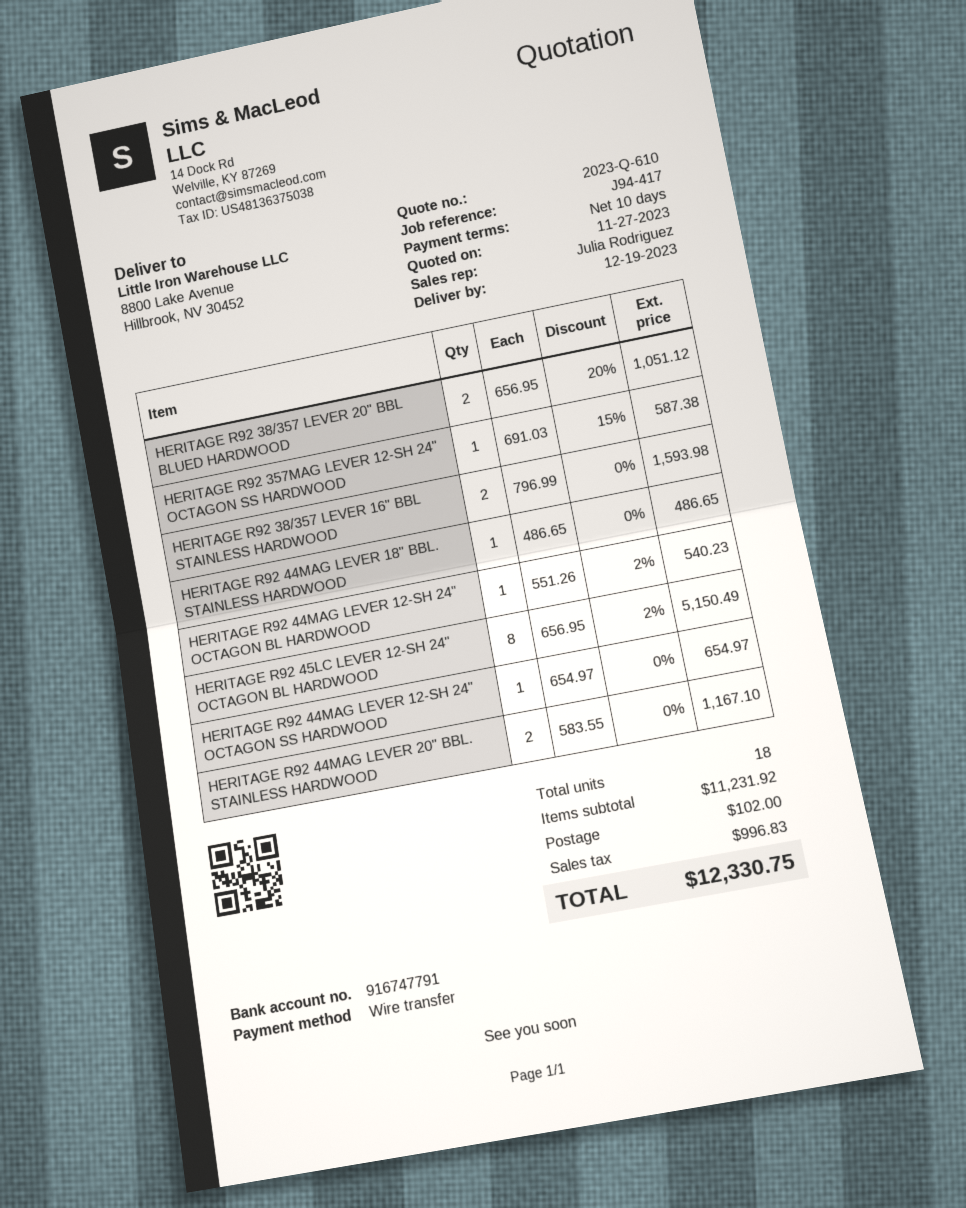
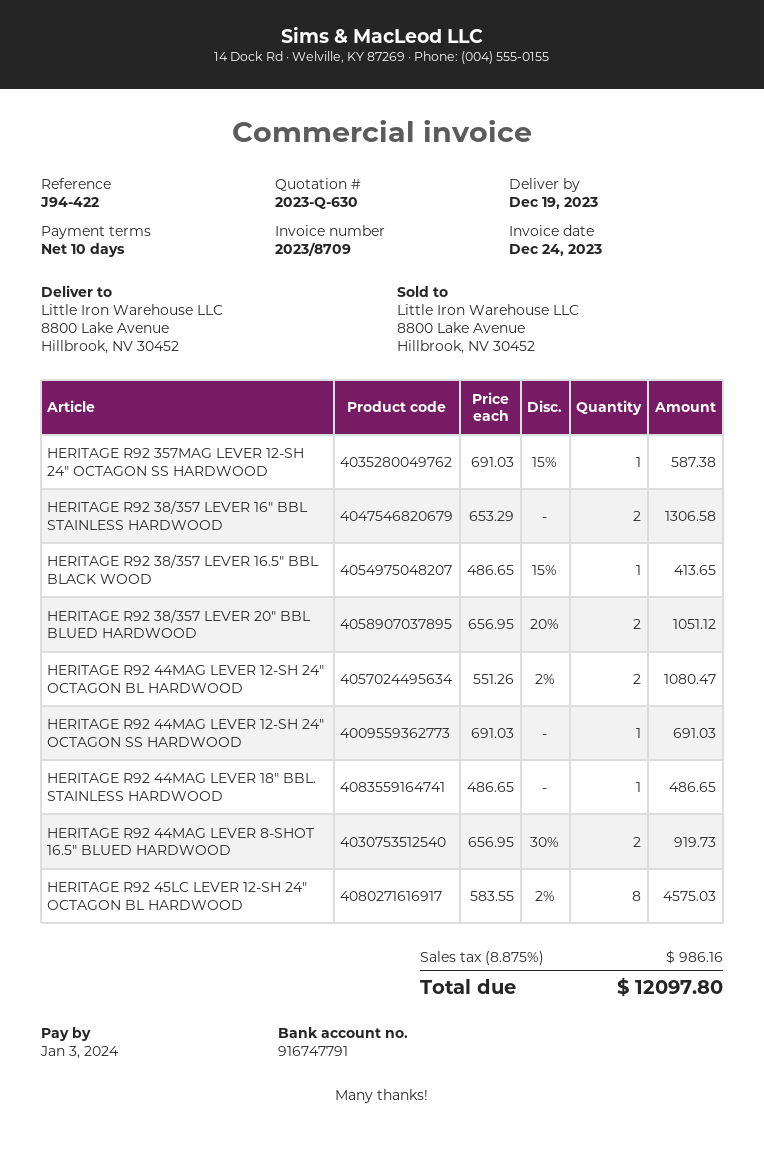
quote number: 2023-Q-610 -> 2023-Q-630
reference: J94-417 -> J94-422
HERITAGE R92 38/357 LEVER 16" BBL STAINLESS HARDWOOD: 2 x 796.99 = 1593.98 -> 2 x 653.29 = 1306.58
HERITAGE R92 44MAG LEVER 12-SH 24" OCTAGON BL HARDWOOD: 1 x 551.26 - 2% = 540.23 -> 2 x 551.26 - 2% = 1080.47
HERITAGE R92 45LC LEVER 12-SH 24" OCTAGON BL HARDWOOD: 8 x 656.95 - 2% = 5150.49 -> 8 x 583.55 - 2% = 4575.03
HERITAGE R92 44MAG LEVER 12-SH 24" OCTAGON SS HARDWOOD: 1 x 654.97 = 654.97 -> 1 x 691.03 = 691.03
HERITAGE R92 44MAG LEVER 20" BBL. STAINLESS HARDWOOD: 2 x 583.55 = 1167.10 -> none
HERITAGE R92 38/357 LEVER 16.5" BBL BLACK WOOD: none -> 1 x 486.65 - 15% = 413.65
HERITAGE R92 44MAG LEVER 8-SHOT 16.5" BLUED HARDWOOD: none -> 2 x 656.95 - 30% = 919.73
shipping: 102.00 -> none
tax: 996.83 -> 986.16
total: 12330.75 -> 12097.80

